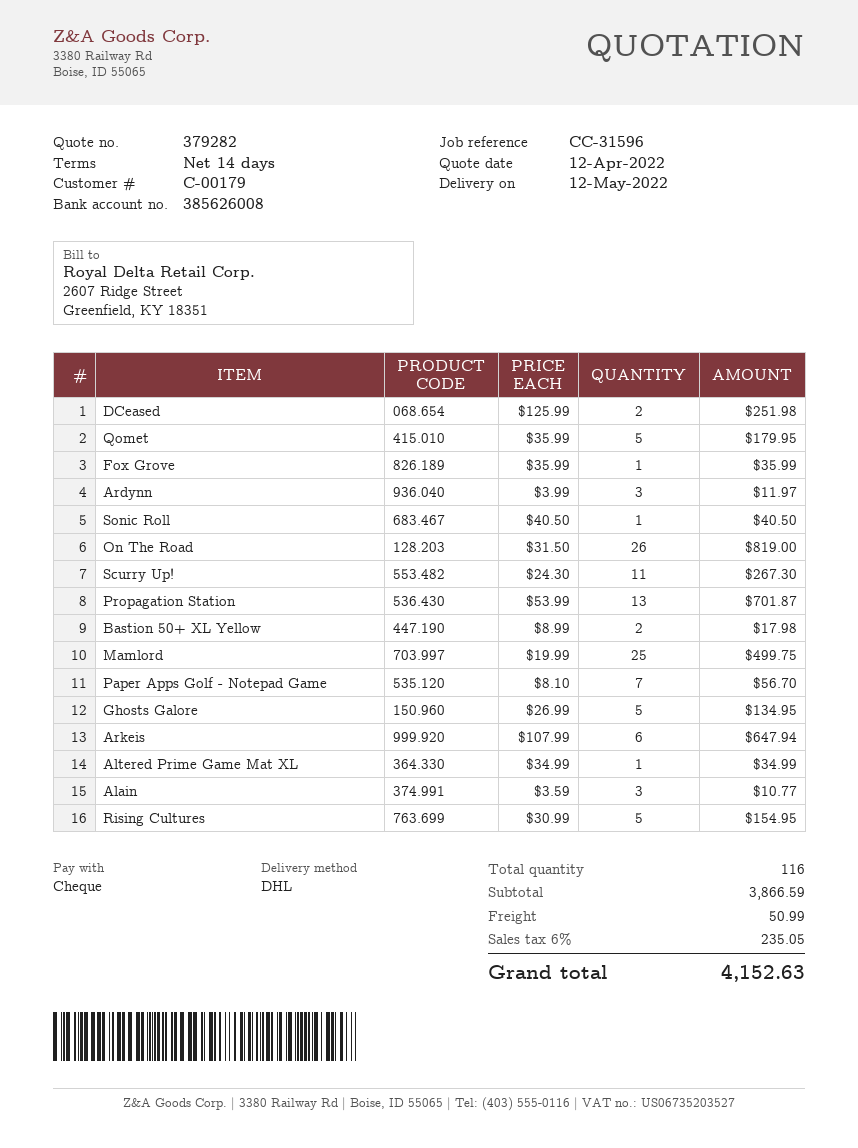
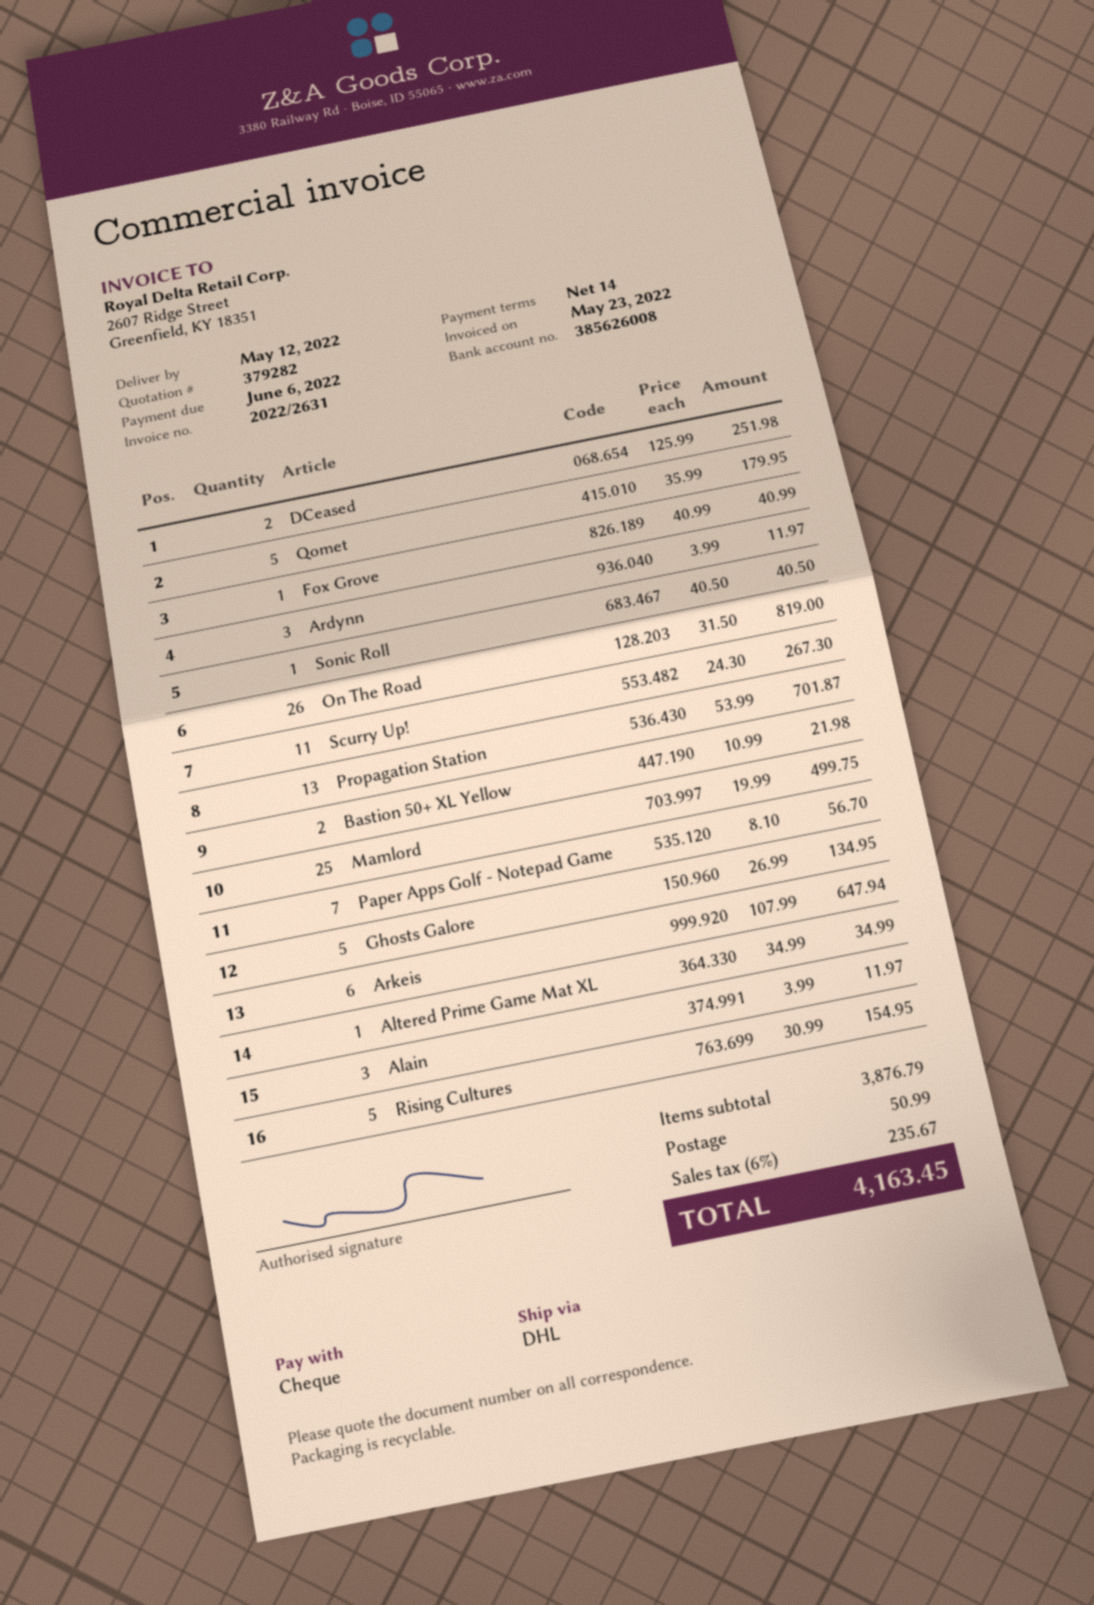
Fox Grove: 1 x 35.99 = 35.99 -> 1 x 40.99 = 40.99
Bastion 50+ XL Yellow: 2 x 8.99 = 17.98 -> 2 x 10.99 = 21.98
Alain: 3 x 3.59 = 10.77 -> 3 x 3.99 = 11.97
subtotal: 3866.59 -> 3876.79
tax: 6% = 235.05 -> 6% = 235.67
total: 4152.63 -> 4163.45

